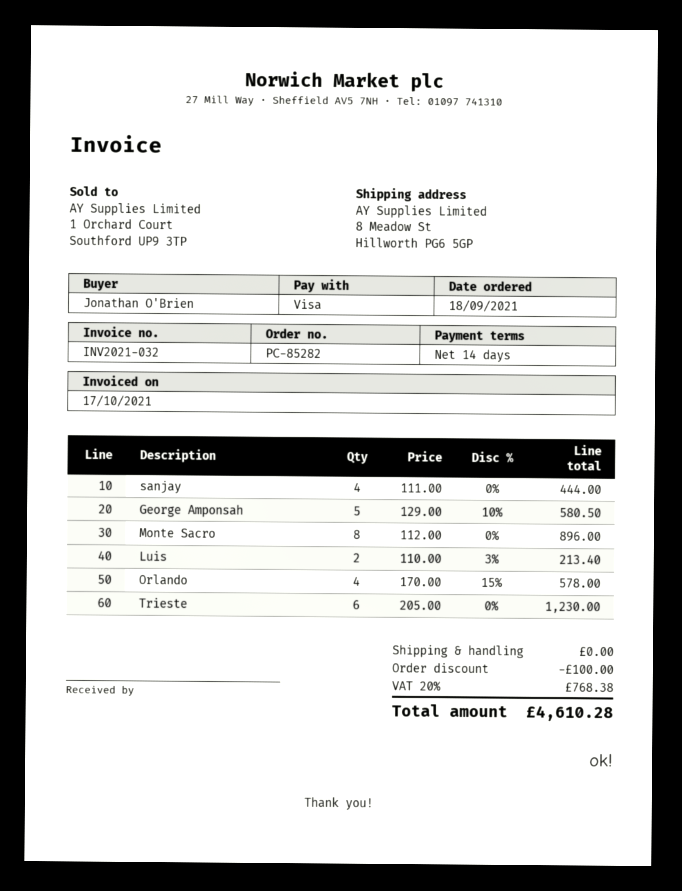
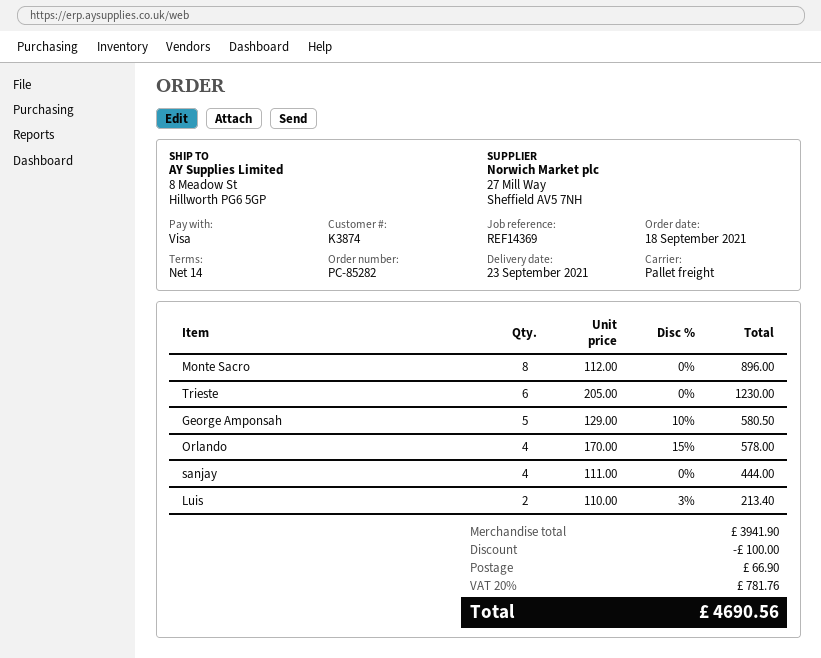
shipping: 0.00 -> 66.90
tax: 20% = 768.38 -> 20% = 781.76
total: 4610.28 -> 4690.56

